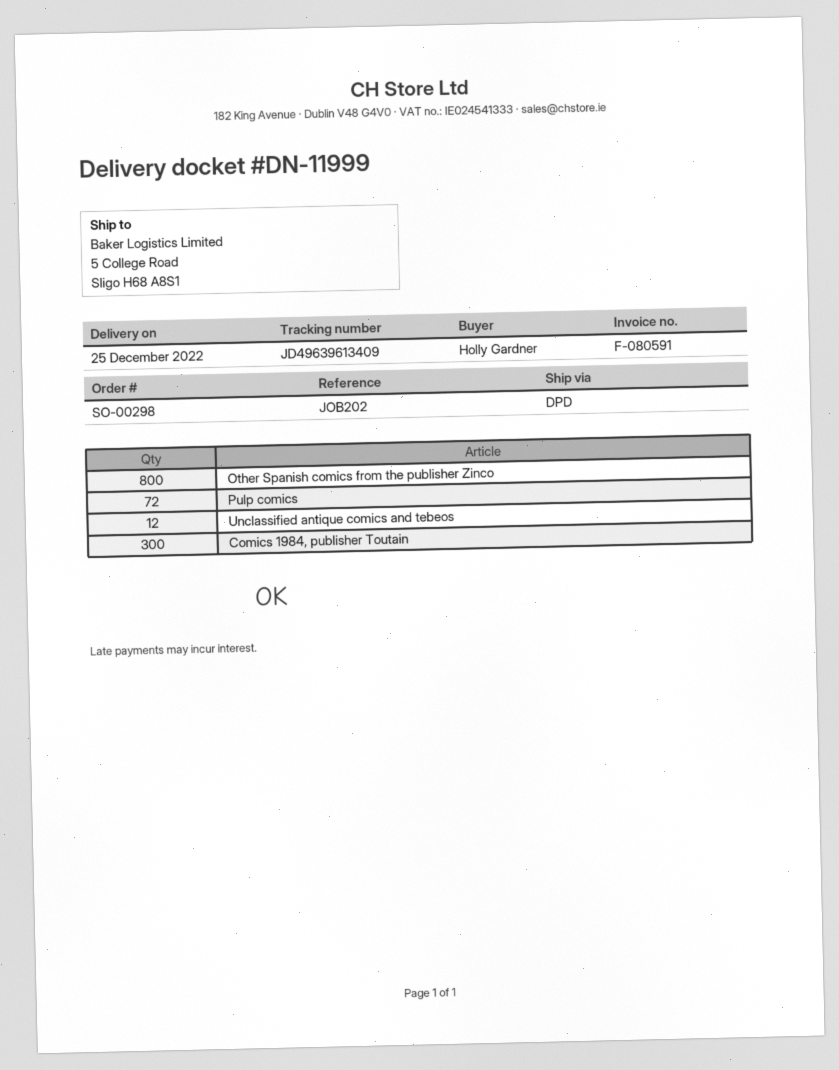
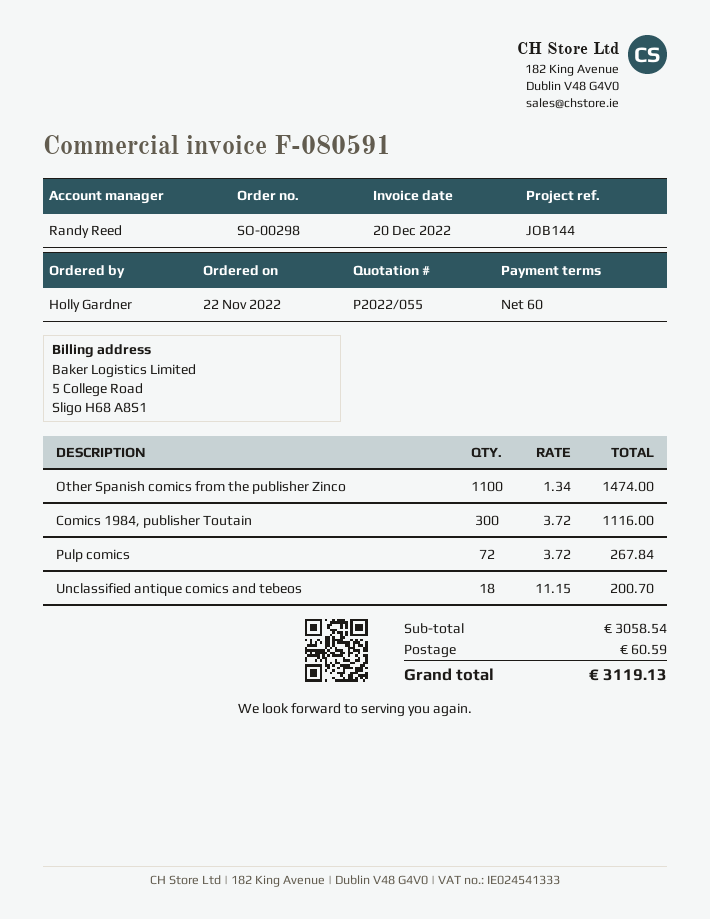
reference: JOB202 -> JOB144
Other Spanish comics from the publisher Zinco: 800 -> 1100
Unclassified antique comics and tebeos: 12 -> 18

